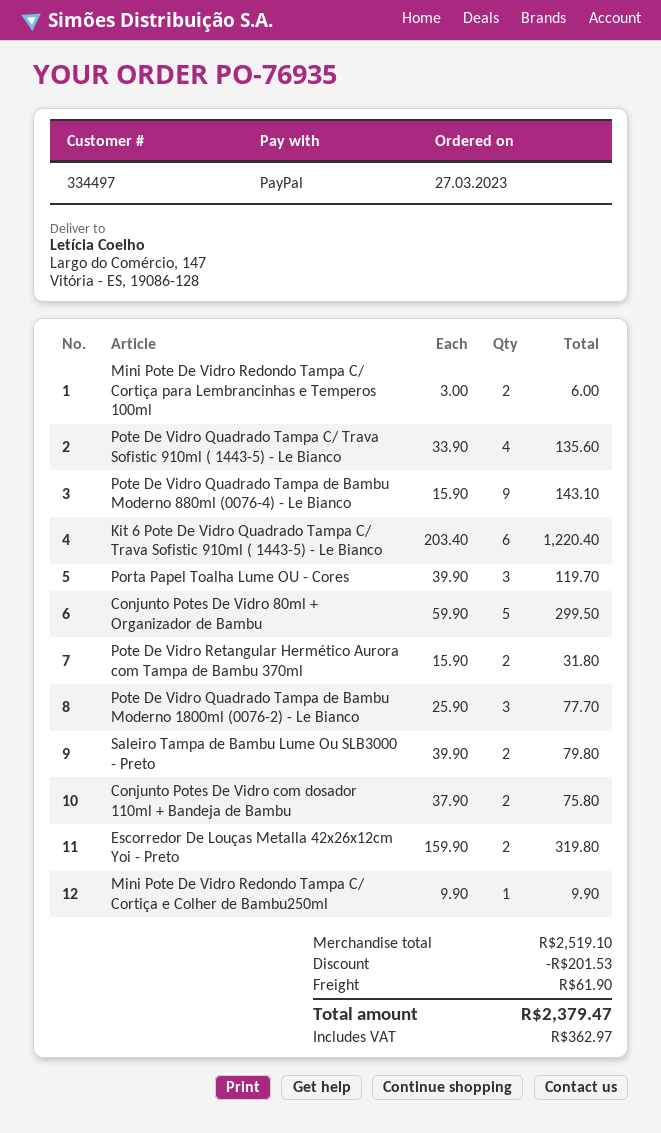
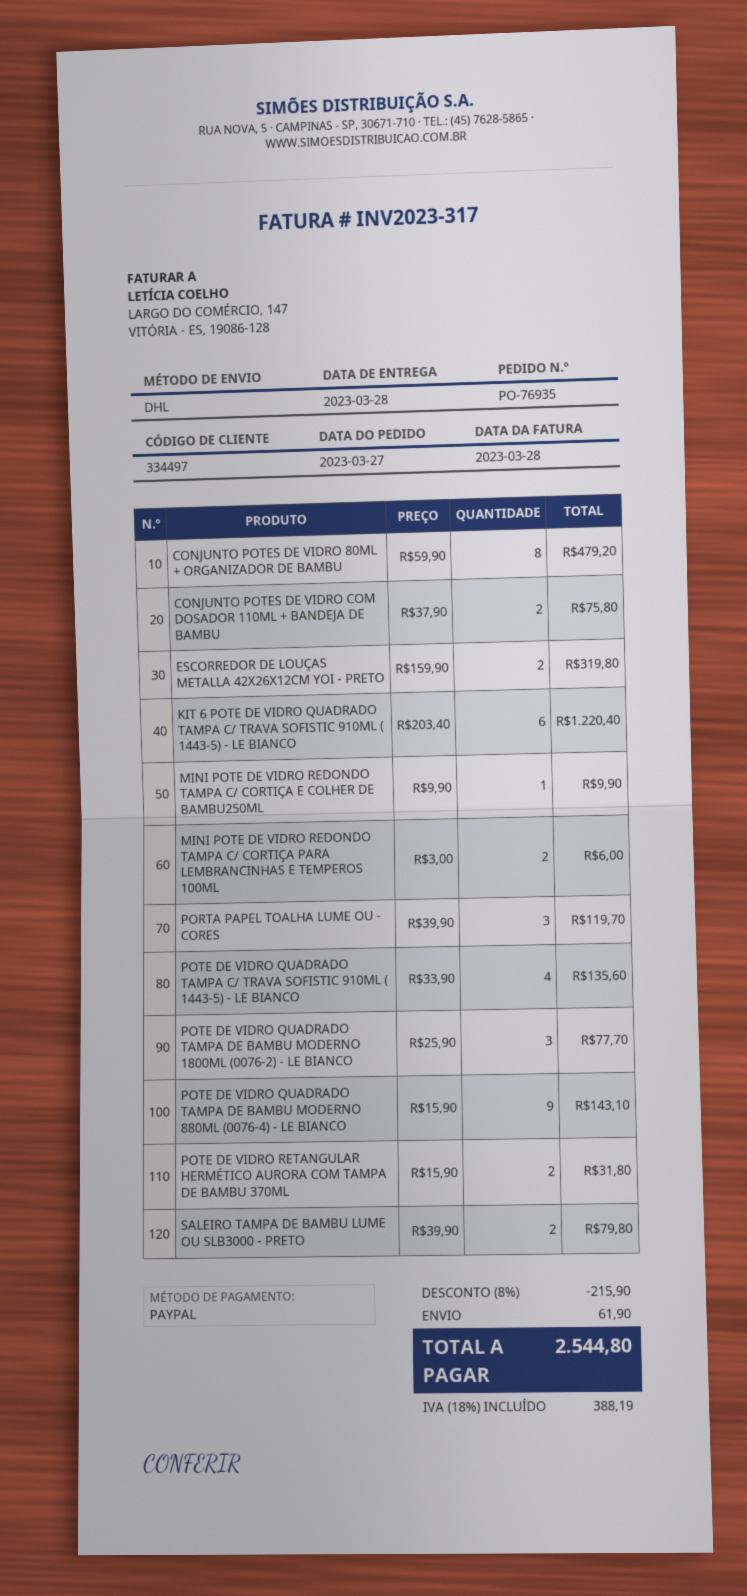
Conjunto Potes De Vidro 80ml + Organizador de Bambu: 5 x 59.90 = 299.50 -> 8 x 59.90 = 479.20
discount: 201.53 -> 215.90
tax: 362.97 -> 388.19
total: 2379.47 -> 2544.80

